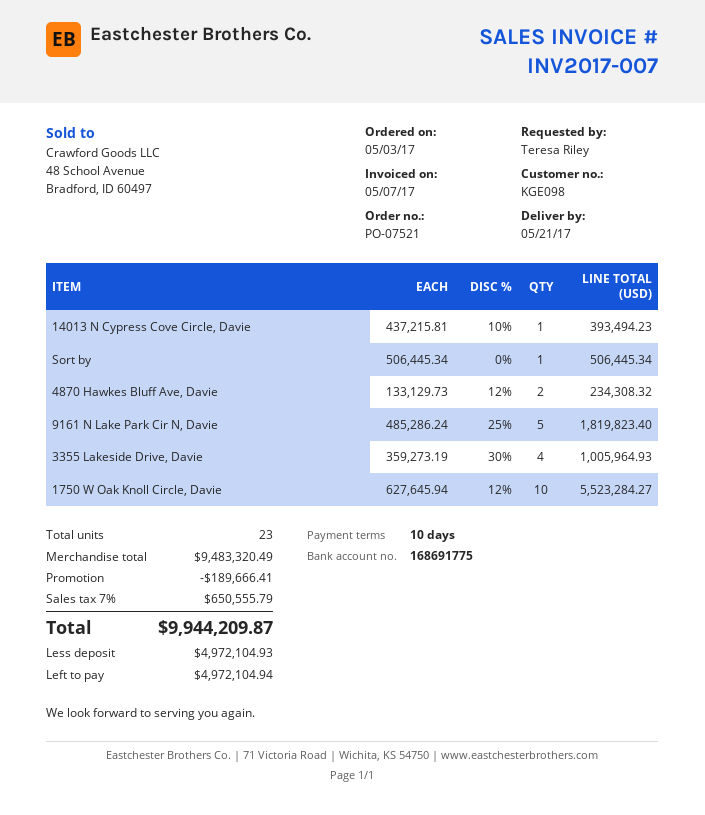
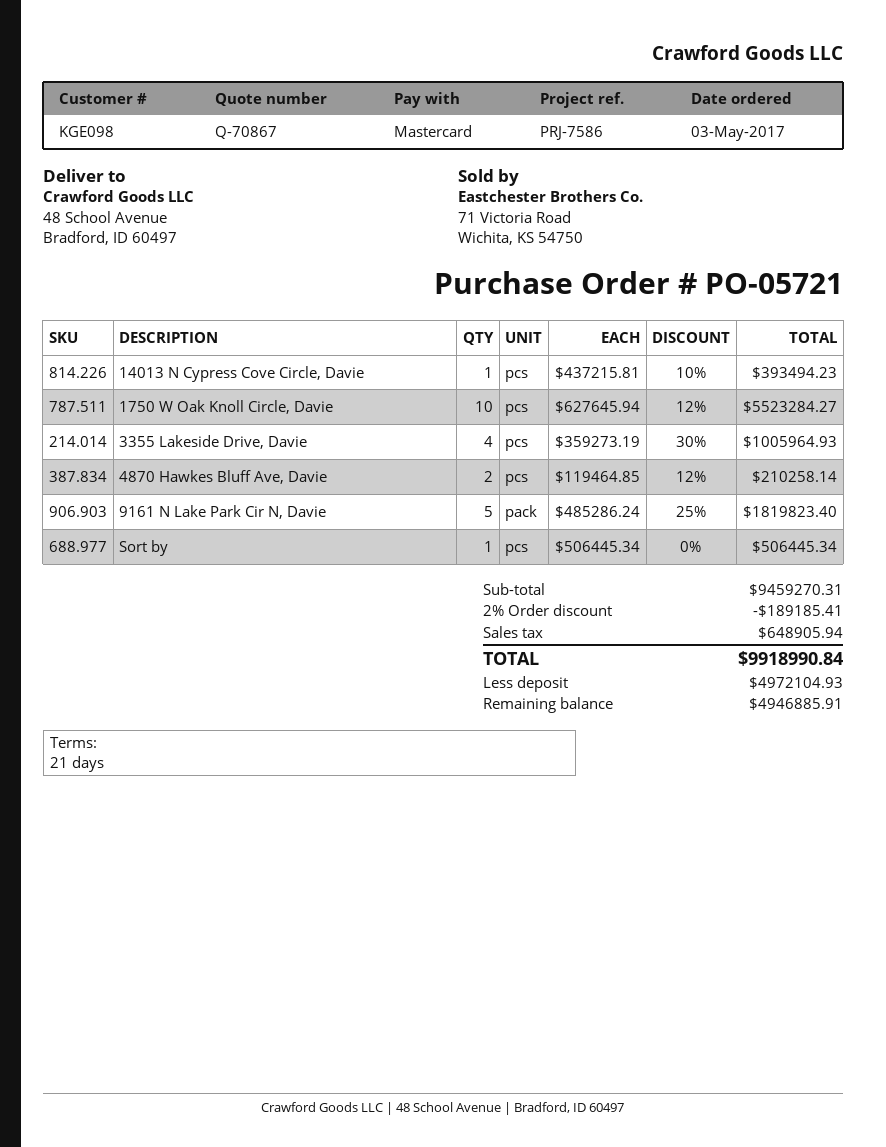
order number: PO-07521 -> PO-05721
payment terms: 10 days -> 21 days
4870 Hawkes Bluff Ave, Davie: 2 x 133129.73 - 12% = 234308.32 -> 2 x 119464.85 - 12% = 210258.14
subtotal: 9483320.49 -> 9459270.31
discount: 189666.41 -> 189185.41
tax: 650555.79 -> 648905.94
total: 9944209.87 -> 9918990.84
balance: 4972104.94 -> 4946885.91

